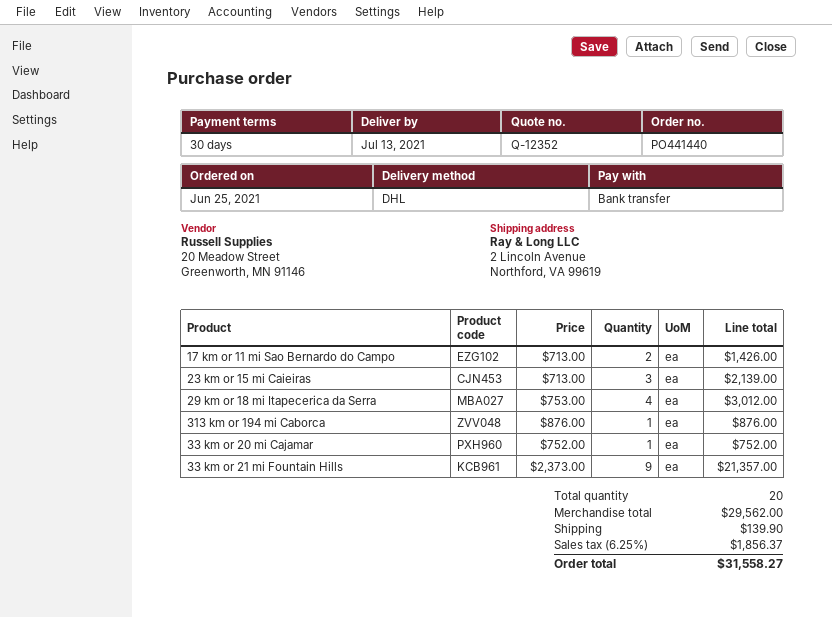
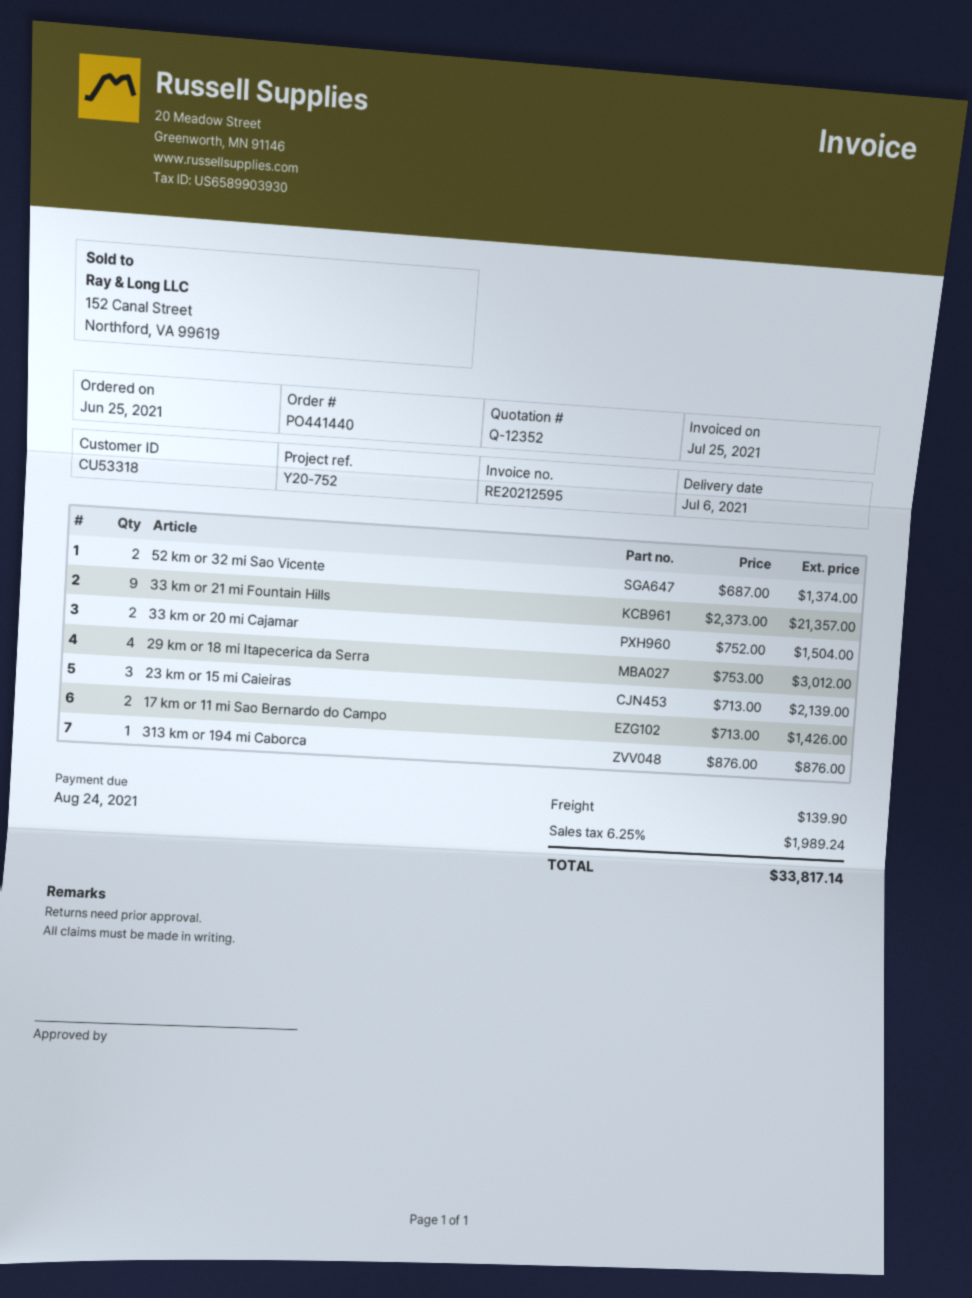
delivery date: 2021-07-13 -> 2021-07-06
33 km or 20 mi Cajamar: 1 x 752.00 = 752.00 -> 2 x 752.00 = 1504.00
52 km or 32 mi Sao Vicente: none -> 2 x 687.00 = 1374.00
tax: 6.25% = 1856.37 -> 6.25% = 1989.24
total: 31558.27 -> 33817.14

